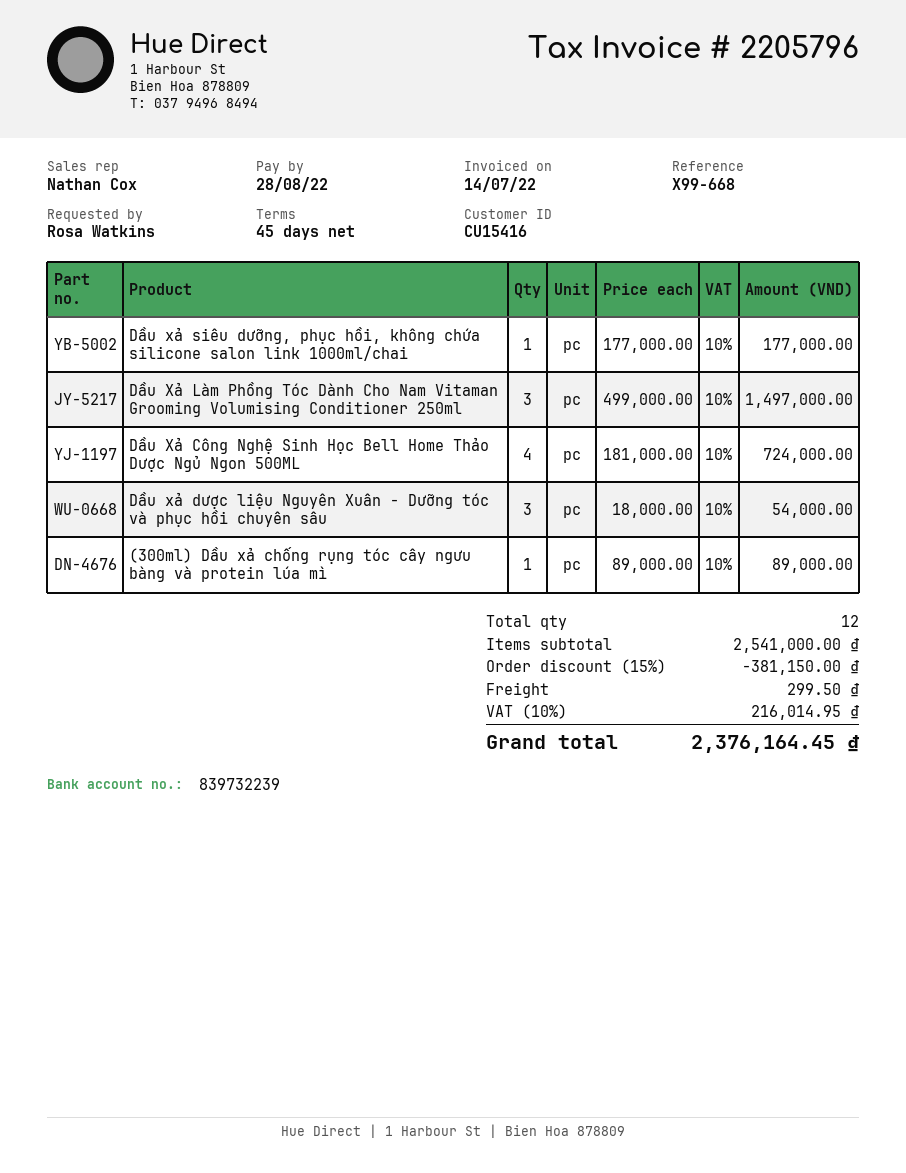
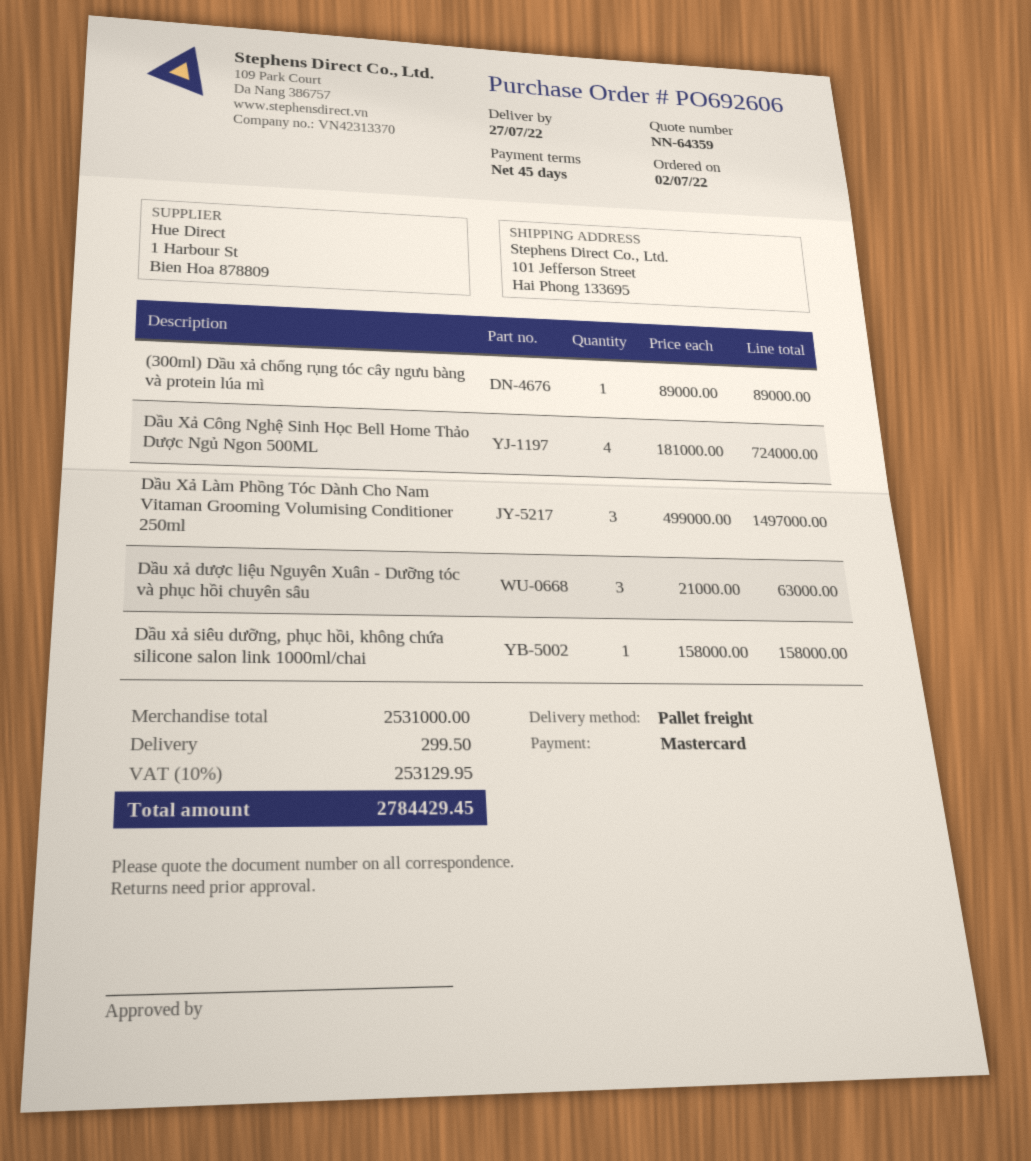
Dầu xả siêu dưỡng, phục hồi, không chứa silicone salon link 1000ml/chai: 1 x 177000.00 = 177000.00 -> 1 x 158000.00 = 158000.00
Dầu xả dược liệu Nguyên Xuân - Dưỡng tóc và phục hồi chuyên sâu: 3 x 18000.00 = 54000.00 -> 3 x 21000.00 = 63000.00
subtotal: 2541000.00 -> 2531000.00
discount: 15% = 381150.00 -> none
tax: 10% = 216014.95 -> 10% = 253129.95
total: 2376164.45 -> 2784429.45

